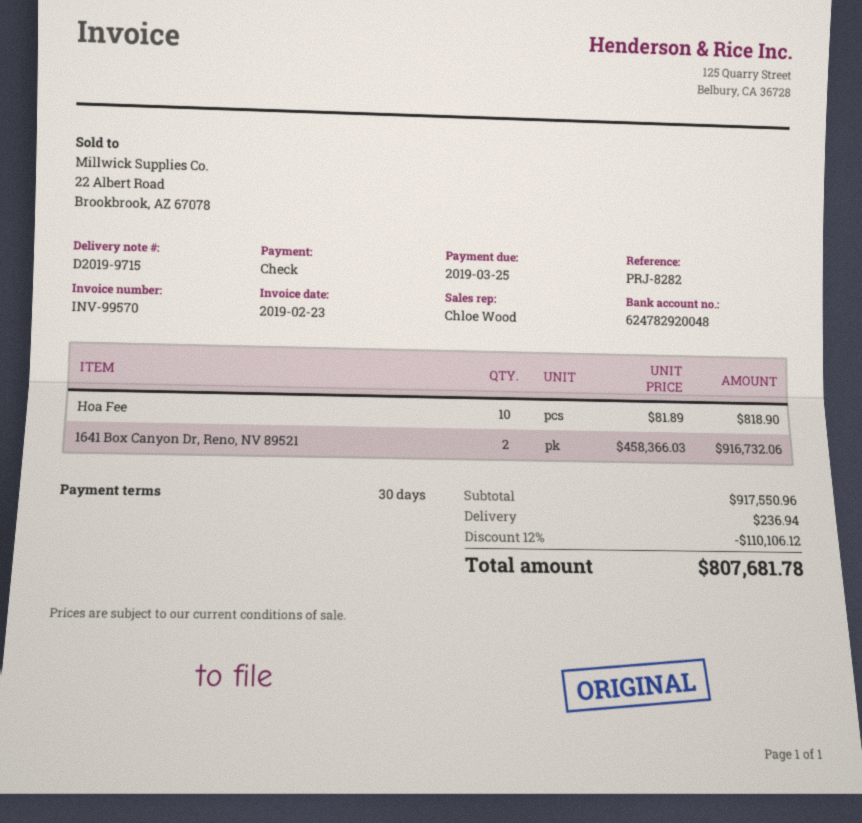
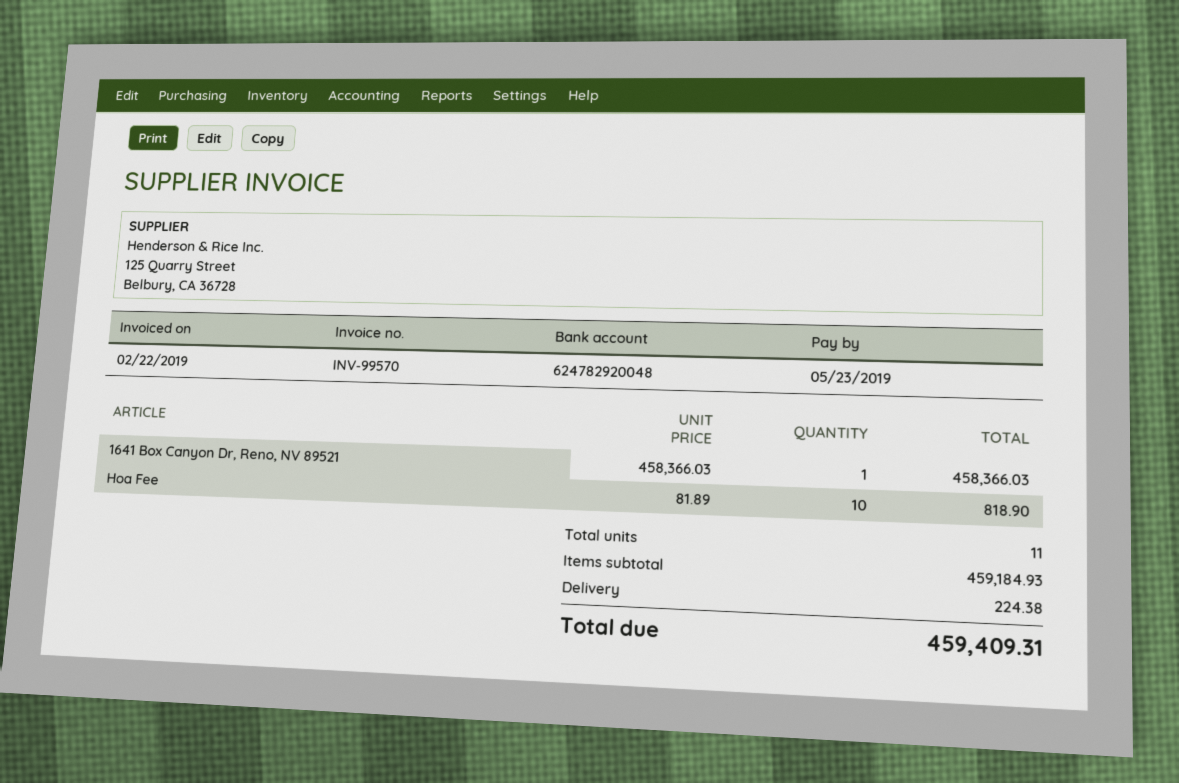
invoice date: 2019-02-23 -> 2019-02-22
due date: 2019-03-25 -> 2019-05-23
1641 Box Canyon Dr, Reno, NV 89521: 2 x 458366.03 = 916732.06 -> 1 x 458366.03 = 458366.03
subtotal: 917550.96 -> 459184.93
discount: 12% = 110106.12 -> none
shipping: 236.94 -> 224.38
total: 807681.78 -> 459409.31

